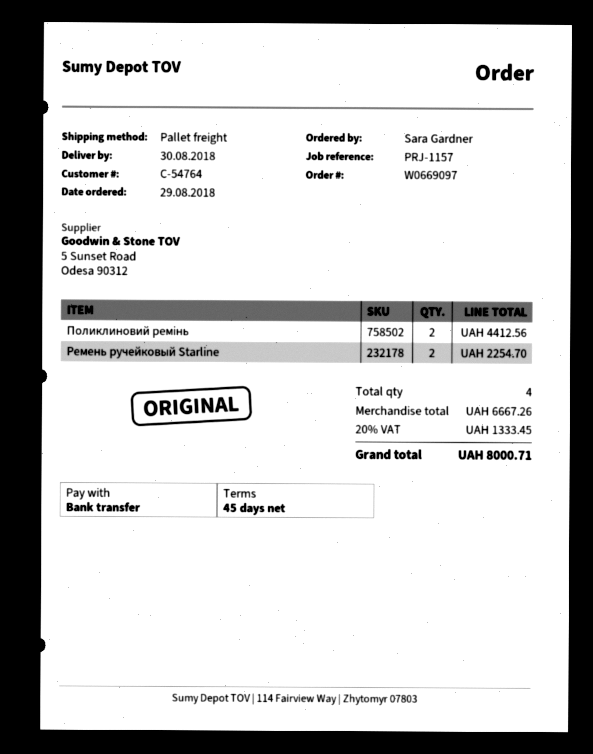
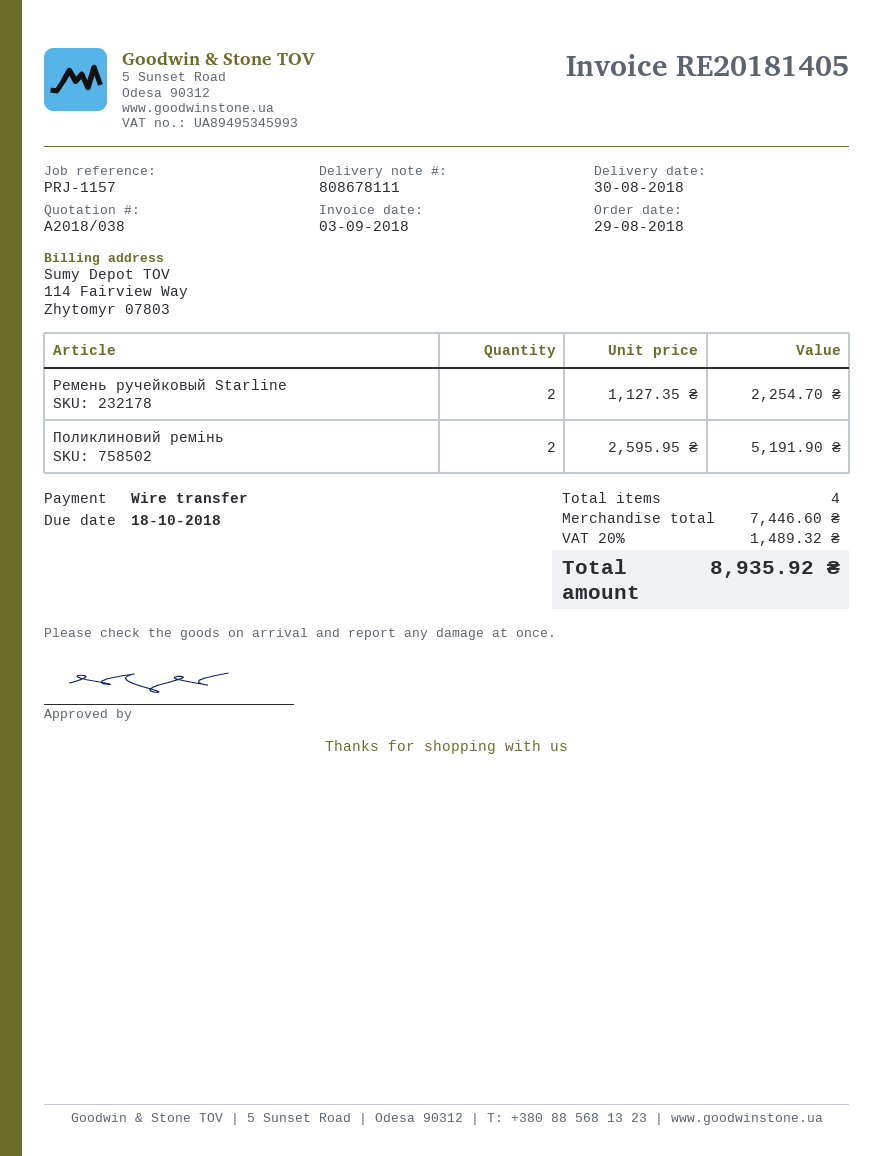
Поликлиновий ремінь: 2 for 4412.56 -> 2 for 5191.90
subtotal: 6667.26 -> 7446.60
tax: 20% = 1333.45 -> 20% = 1489.32
total: 8000.71 -> 8935.92

